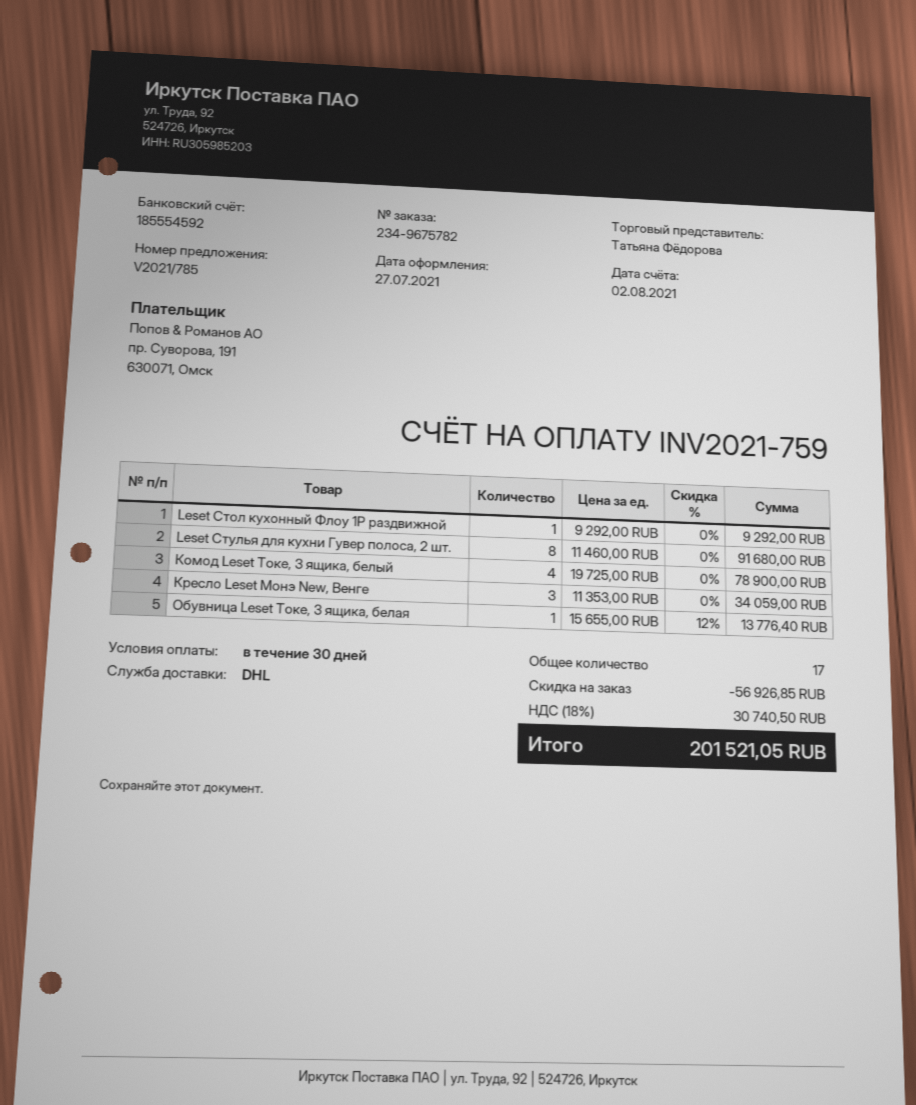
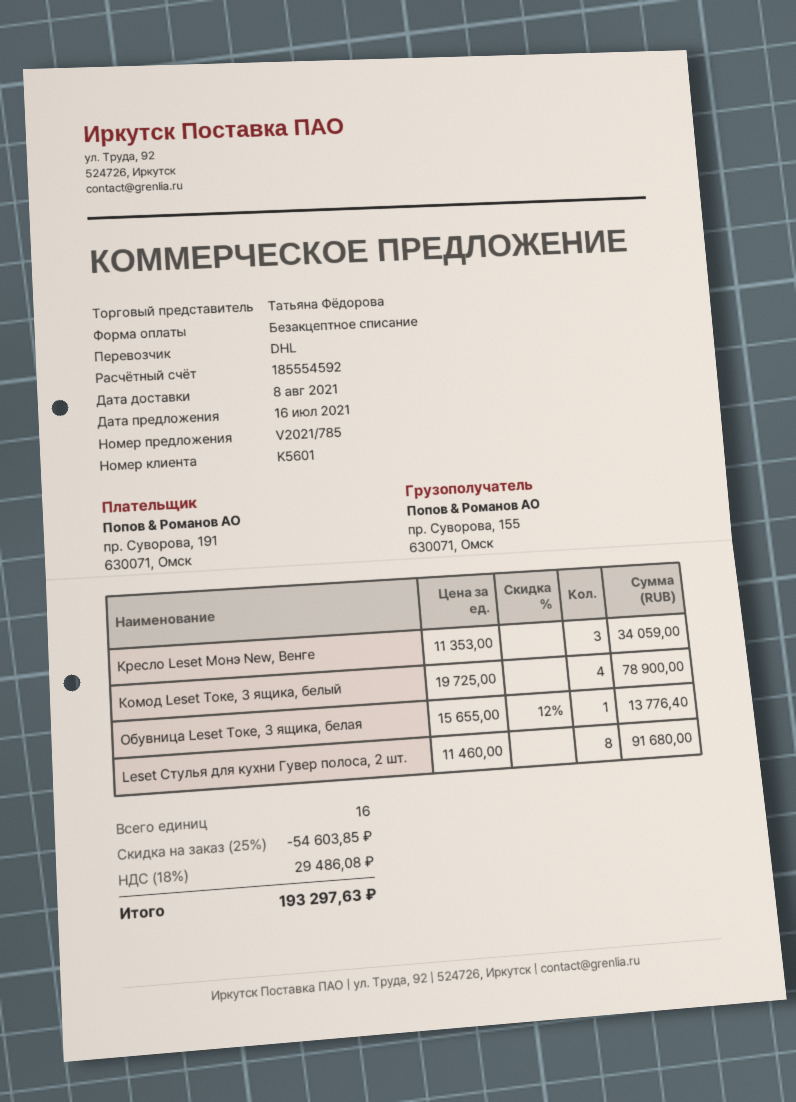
Leset Стол кухонный Флоу 1Р раздвижной: 1 x 9292.00 = 9292.00 -> none
total quantity: 17 -> 16
discount: 56926.85 -> 54603.85
tax: 18% = 30740.50 -> 18% = 29486.08
total: 201521.05 -> 193297.63

